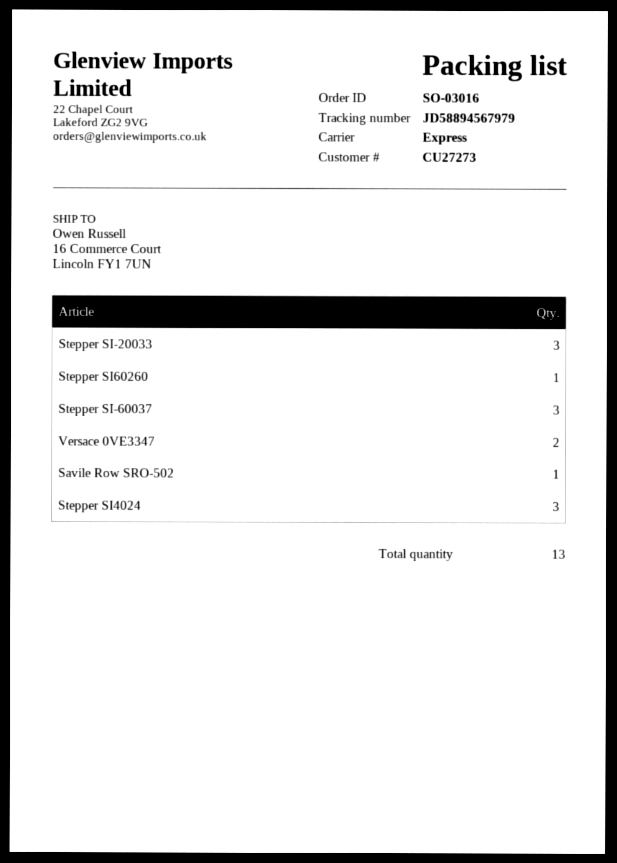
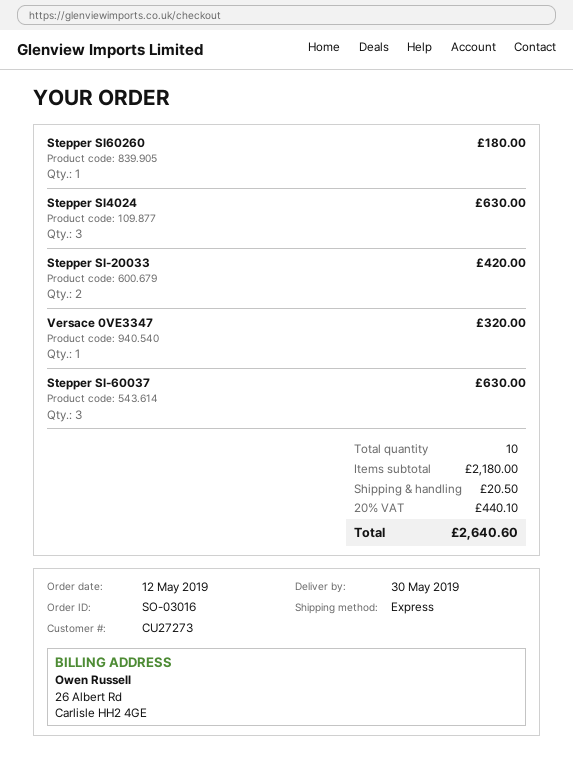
Stepper SI-20033: 3 -> 2
Versace 0VE3347: 2 -> 1
Savile Row SRO-502: 1 -> none
total quantity: 13 -> 10

